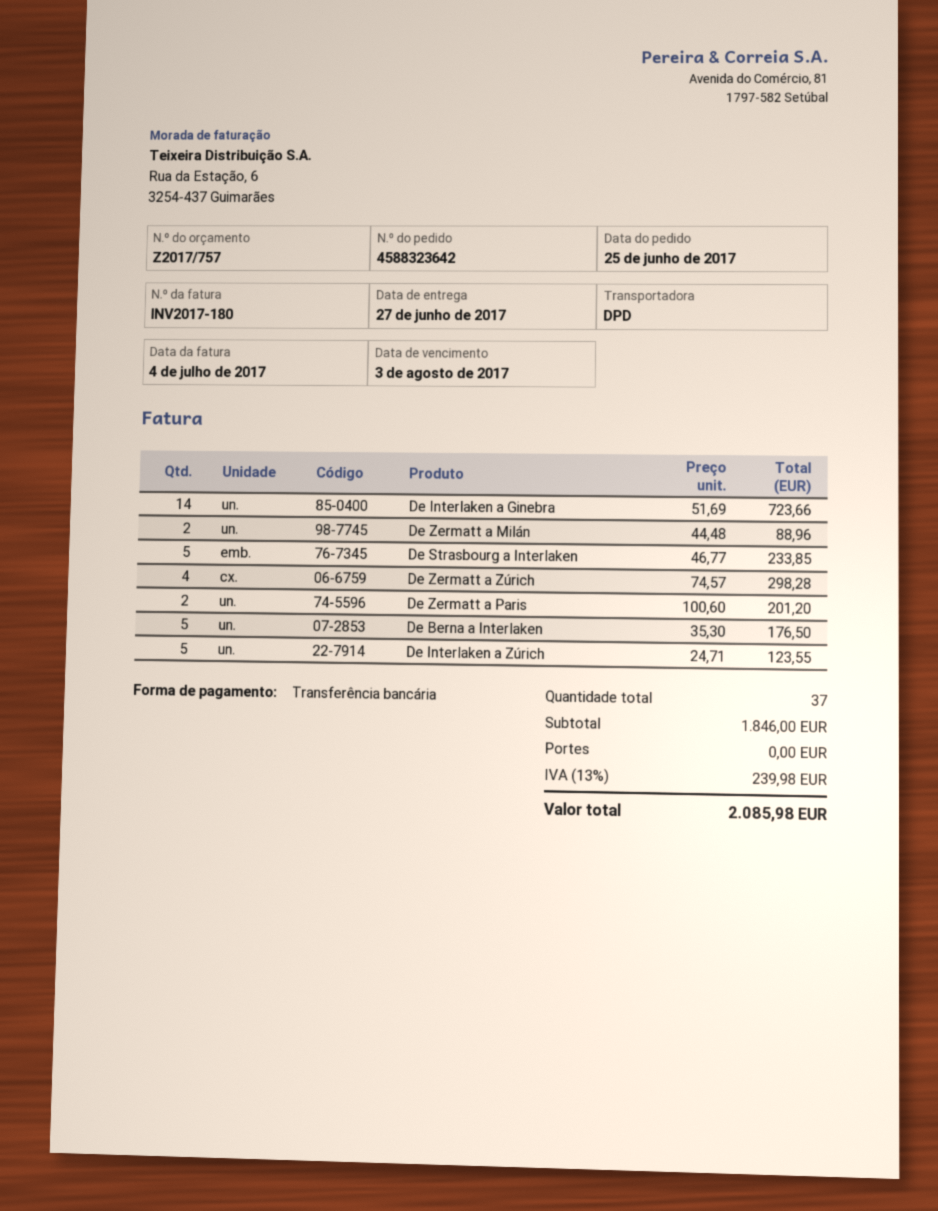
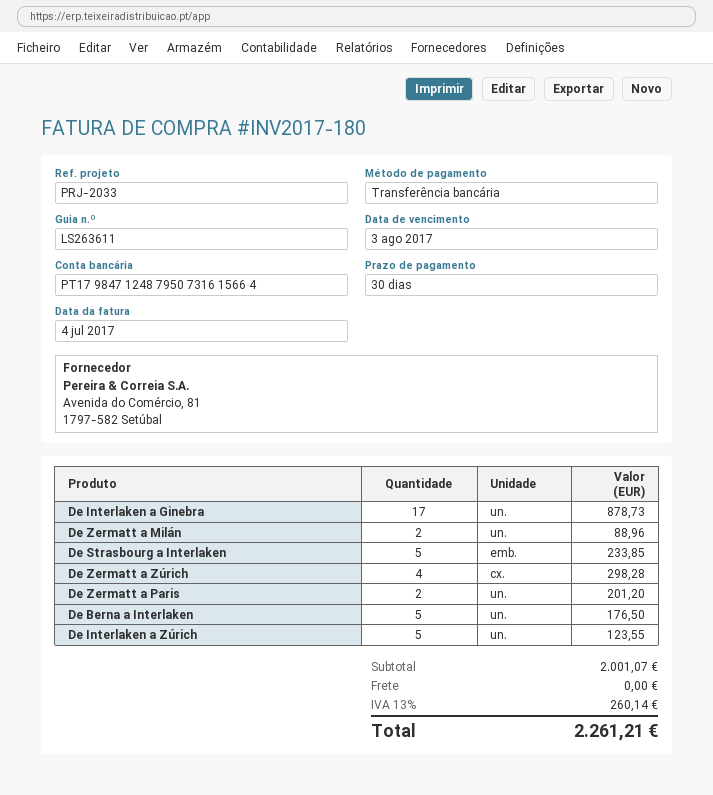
De Interlaken a Ginebra: 14 for 723.66 -> 17 for 878.73
subtotal: 1846.00 -> 2001.07
tax: 13% = 239.98 -> 13% = 260.14
total: 2085.98 -> 2261.21

